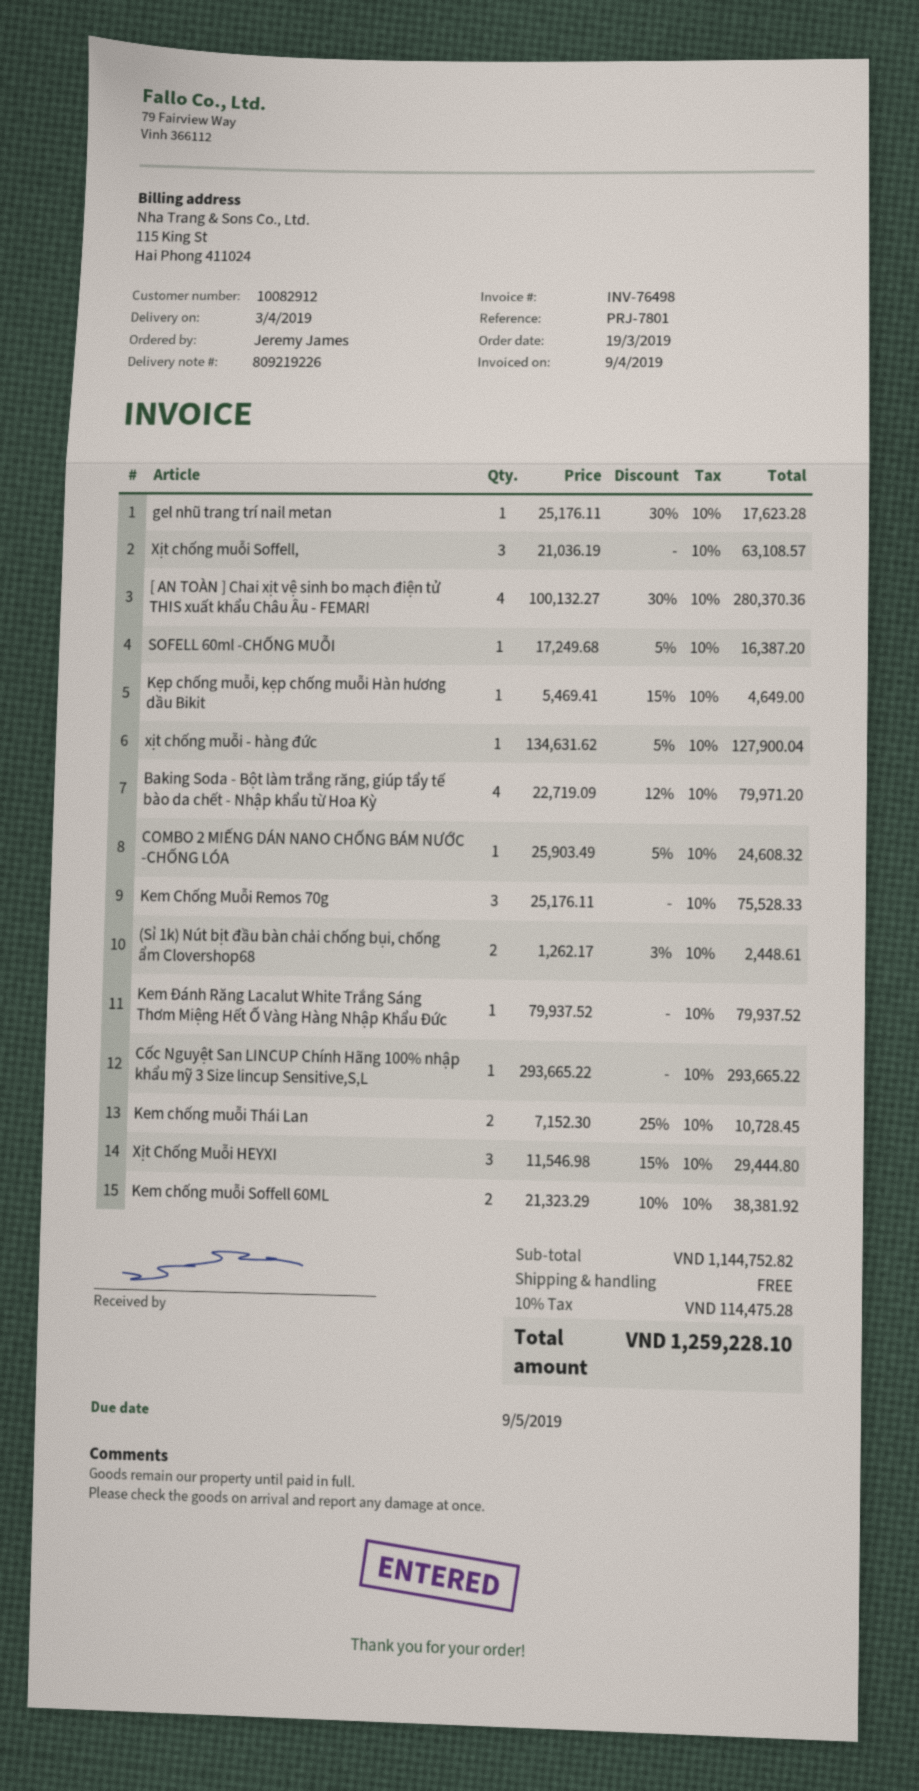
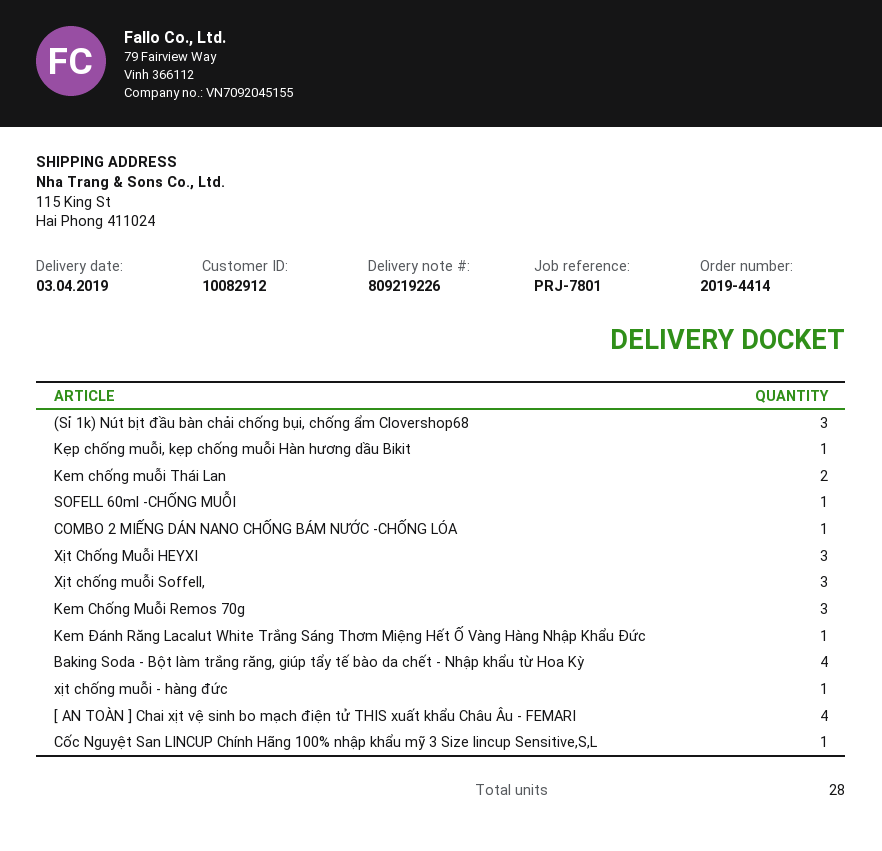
gel nhũ trang trí nail metan: 1 -> none
(Sỉ 1k) Nút bịt đầu bàn chải chống bụi, chống ẩm Clovershop68: 2 -> 3
Kem chống muỗi Soffell 60ML: 2 -> none

